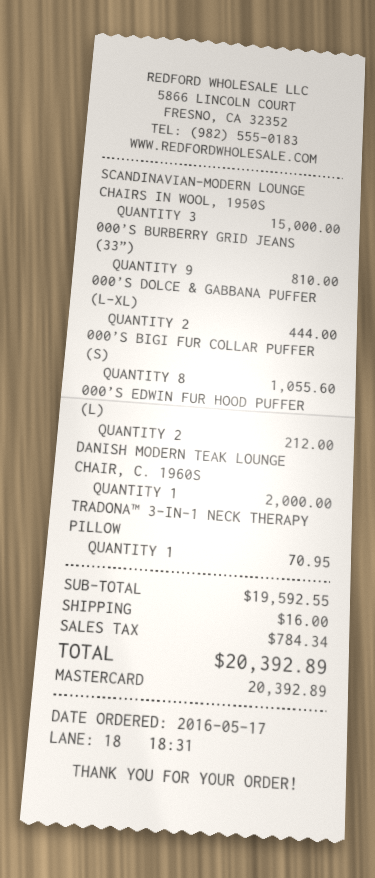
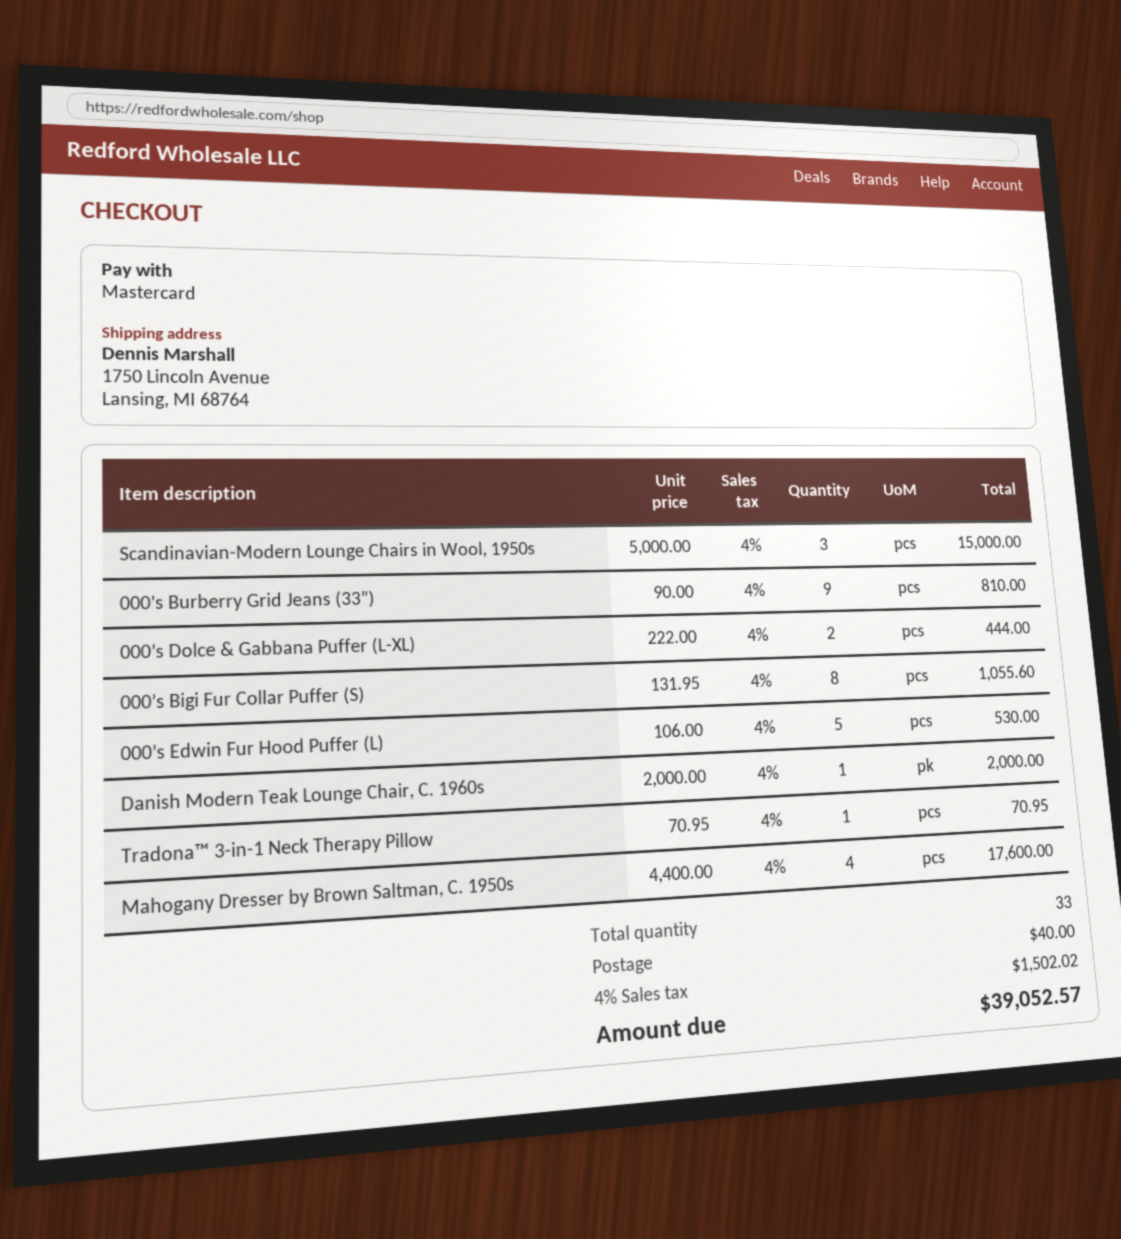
000’S EDWIN FUR HOOD PUFFER (L): 2 for 212.00 -> 5 for 530.00
Mahogany Dresser by Brown Saltman, C. 1950s: none -> 4 for 17600.00
shipping: 16.00 -> 40.00
tax: 784.34 -> 1502.02
total: 20392.89 -> 39052.57

